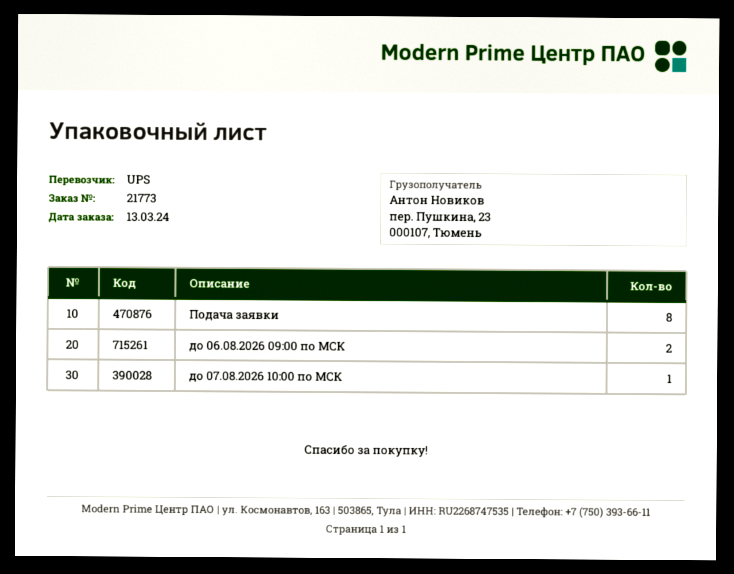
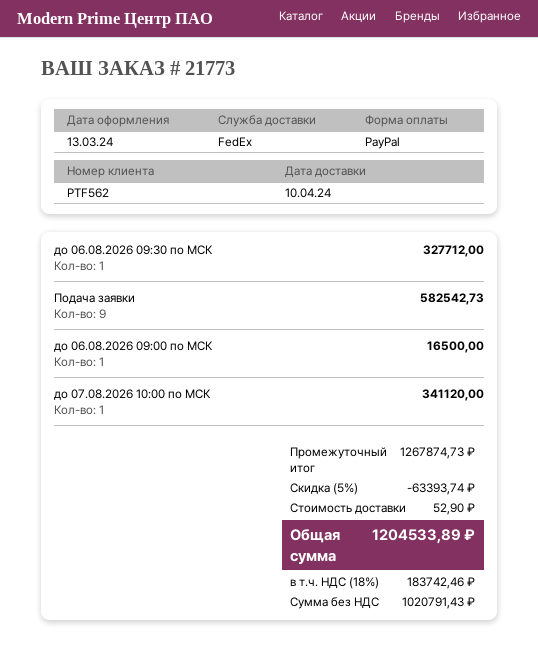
shipping method: UPS -> FedEx
Подача заявки: 8 -> 9
до 06.08.2026 09:00 по МСК: 2 -> 1
до 06.08.2026 09:30 по МСК: none -> 1

